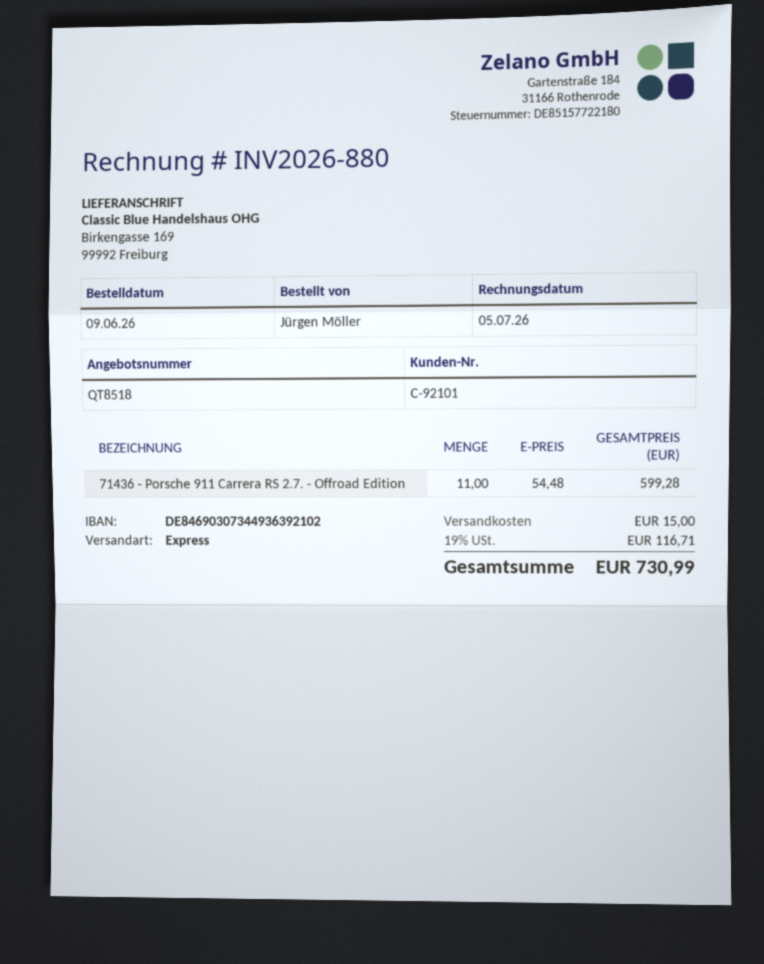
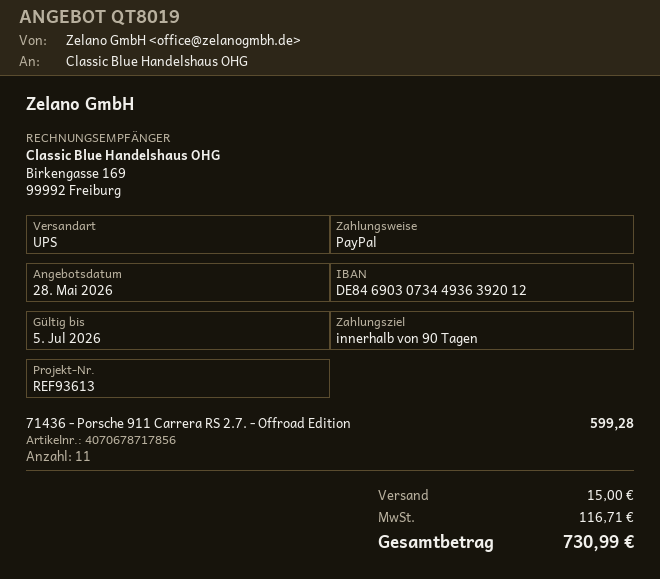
quote number: QT8518 -> QT8019
bank account: DE84690307344936392102 -> DE84690307344936392012
shipping method: express -> UPS

